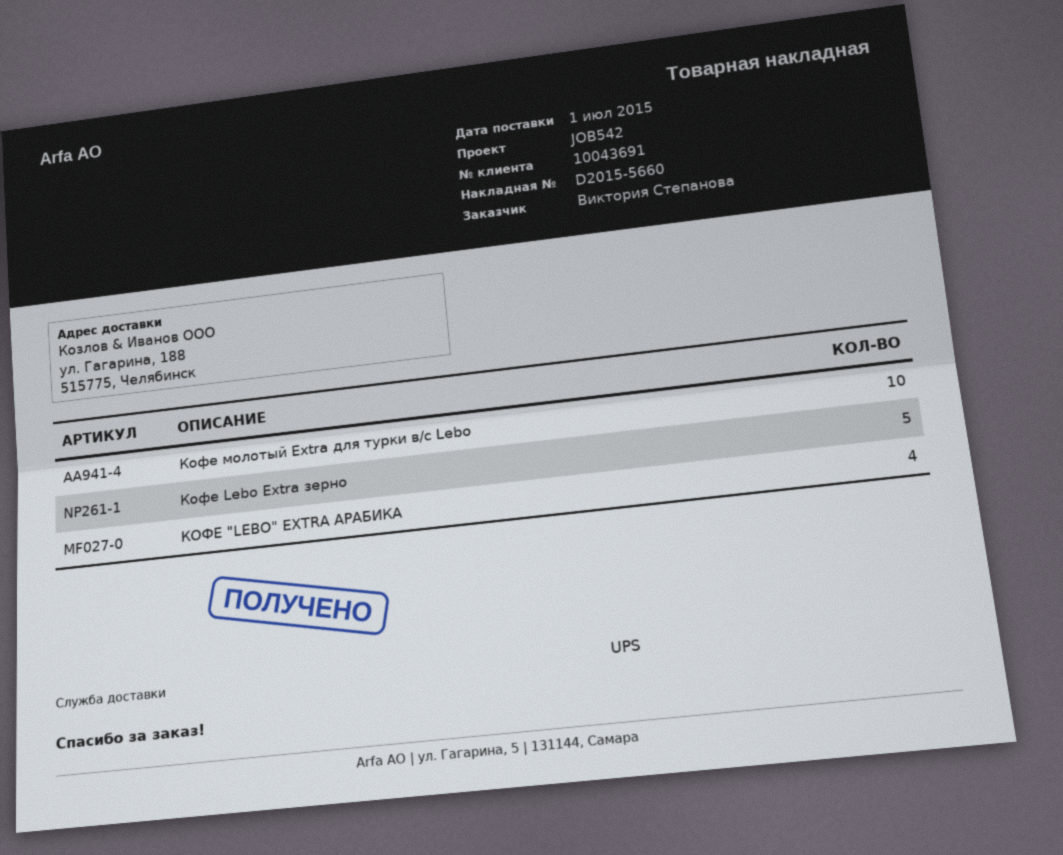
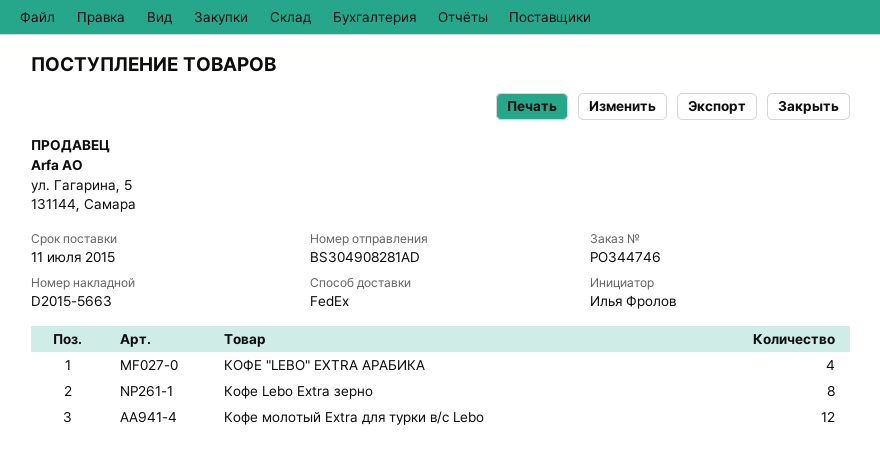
delivery note number: D2015-5660 -> D2015-5663
delivery date: 2015-07-01 -> 2015-07-11
ordered by: Виктория Степанова -> Илья Фролов
shipping method: UPS -> FedEx
Кофе молотый Extra для турки в/с Lebo: 10 -> 12
Кофе Lebo Extra зерно: 5 -> 8

